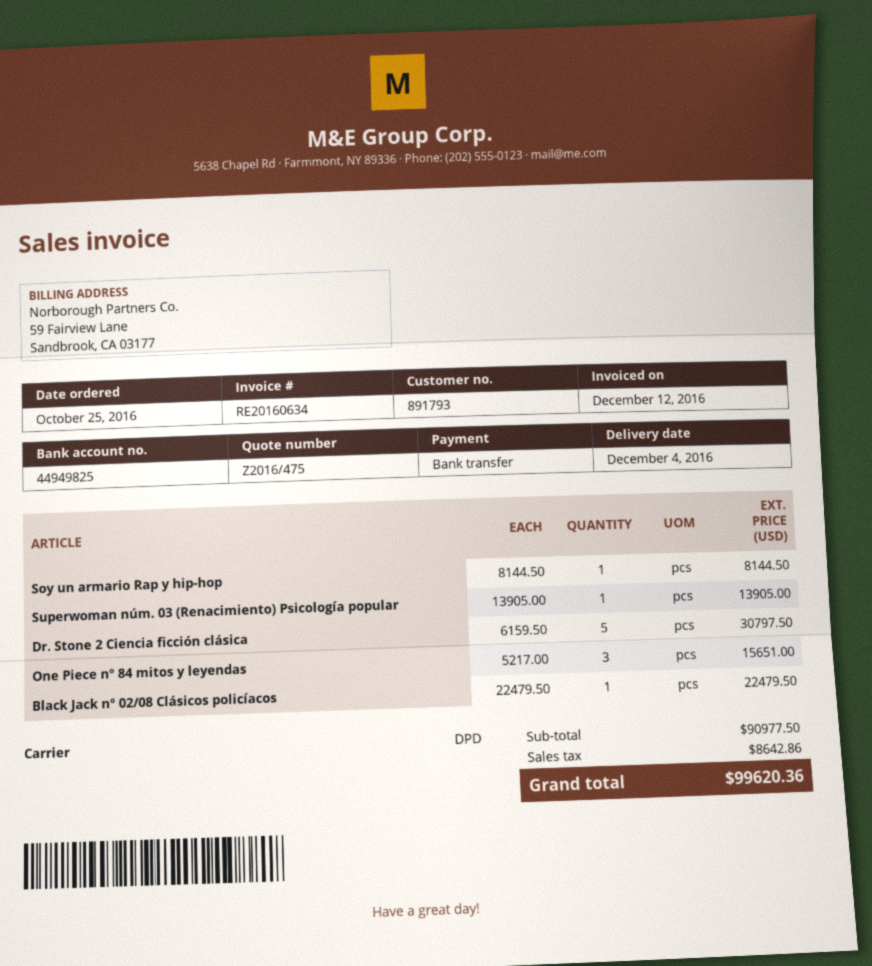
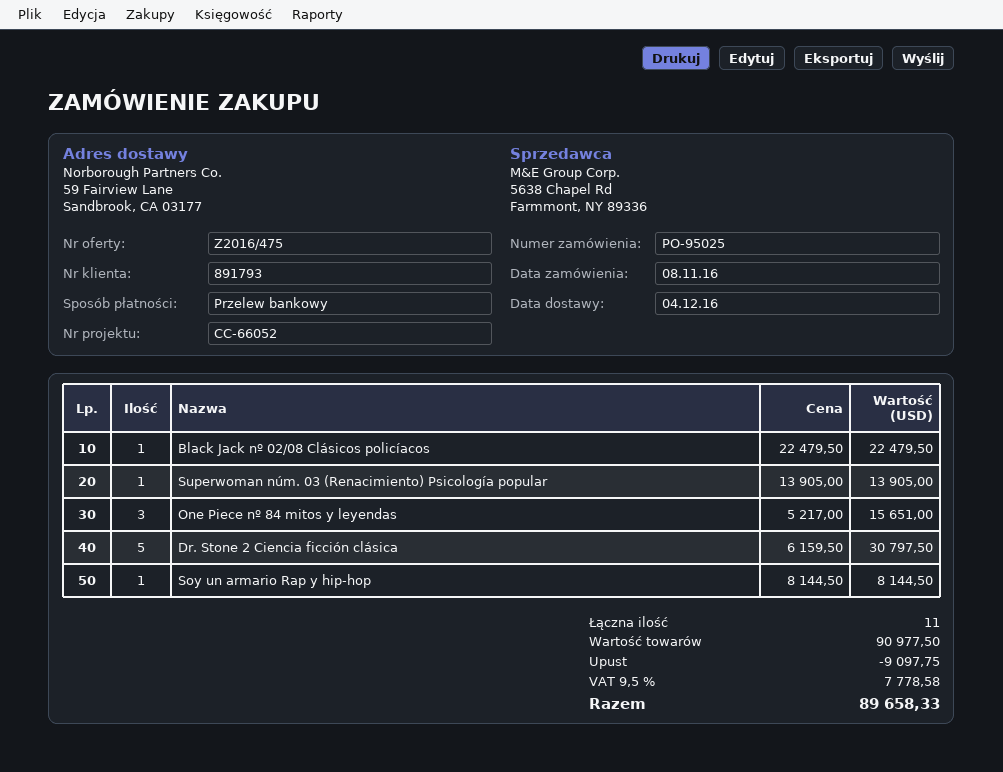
order date: 2016-10-25 -> 2016-11-08
discount: none -> 9097.75
tax: 8642.86 -> 7778.58
total: 99620.36 -> 89658.33

